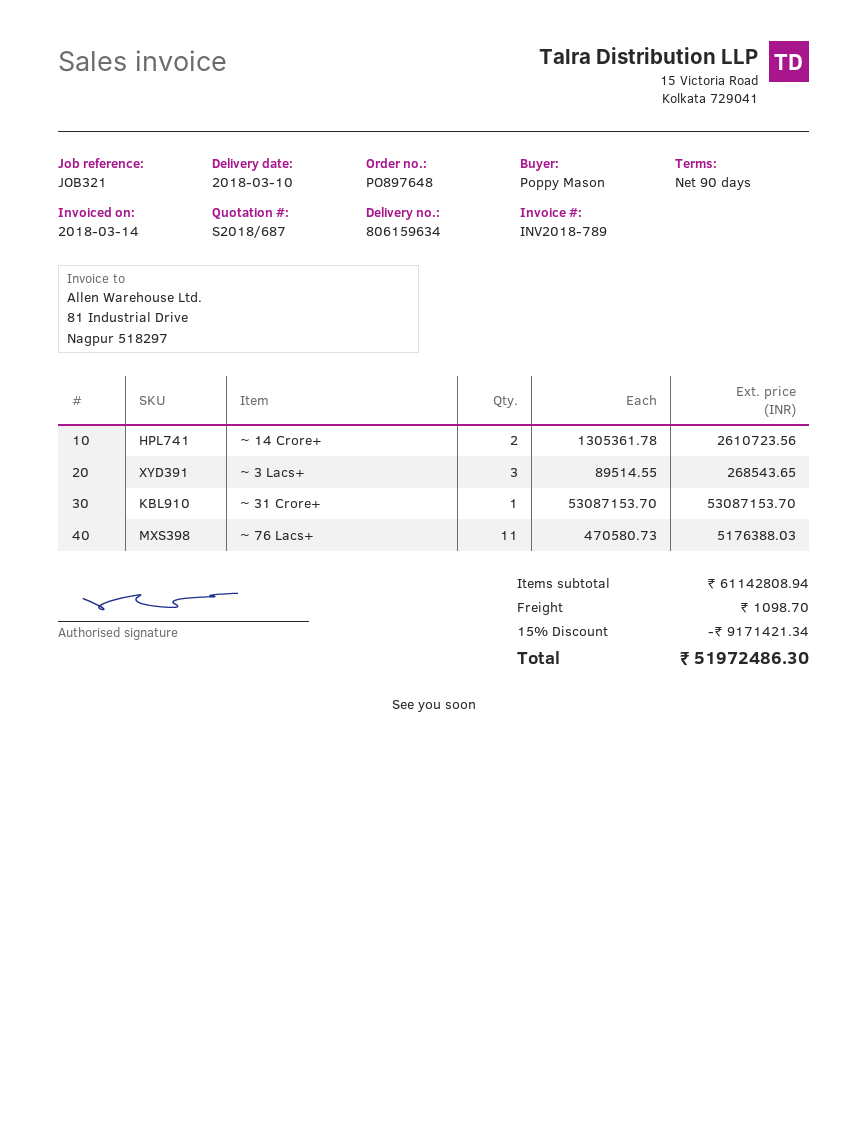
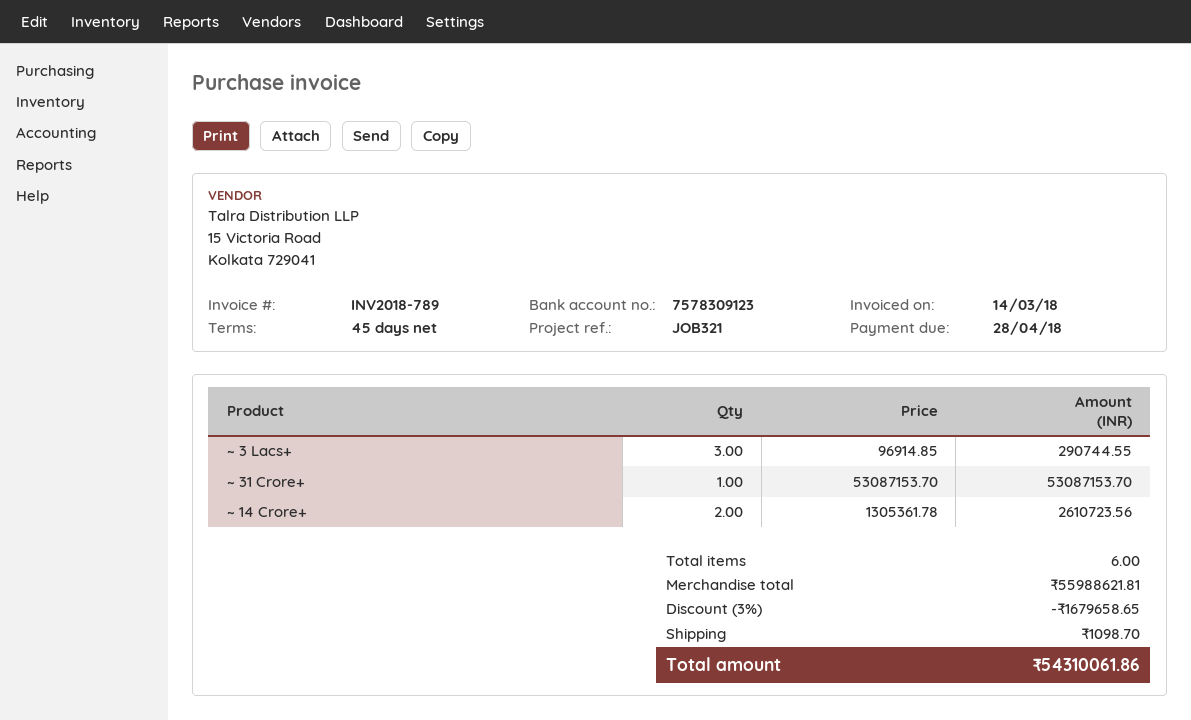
payment terms: 90 days -> 45 days
~ 3 Lacs+: 3 x 89514.55 = 268543.65 -> 3 x 96914.85 = 290744.55
~ 76 Lacs+: 11 x 470580.73 = 5176388.03 -> none
subtotal: 61142808.94 -> 55988621.81
discount: 15% = 9171421.34 -> 3% = 1679658.65
total: 51972486.30 -> 54310061.86

